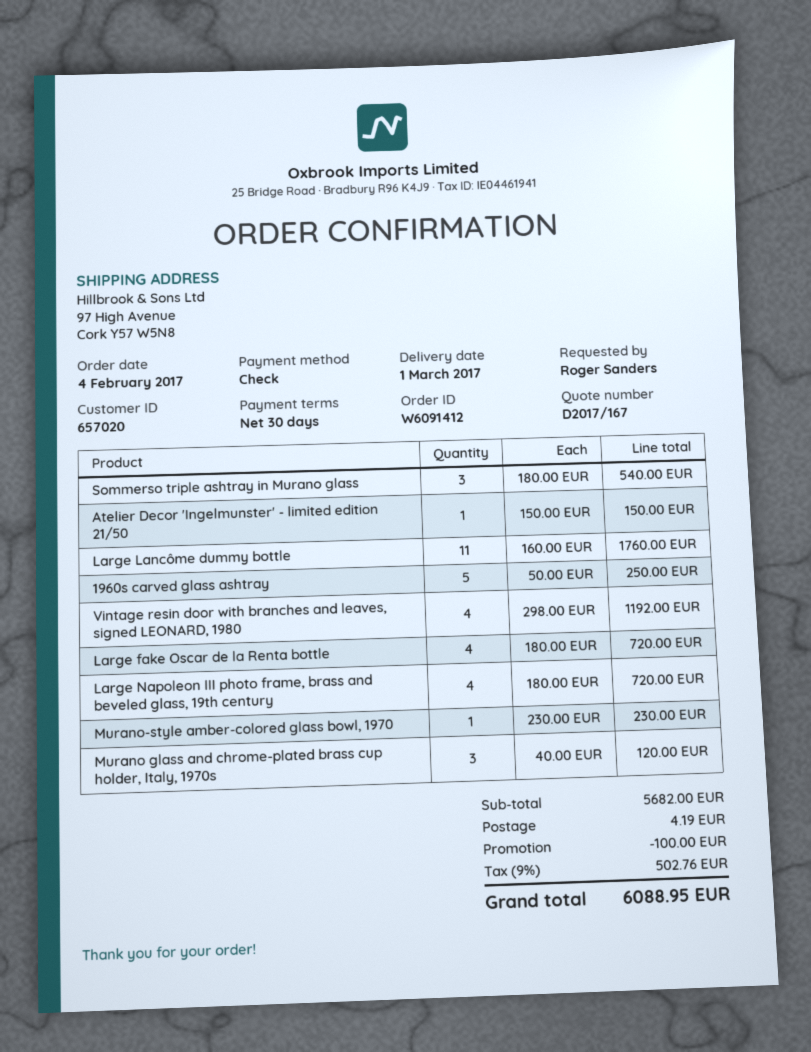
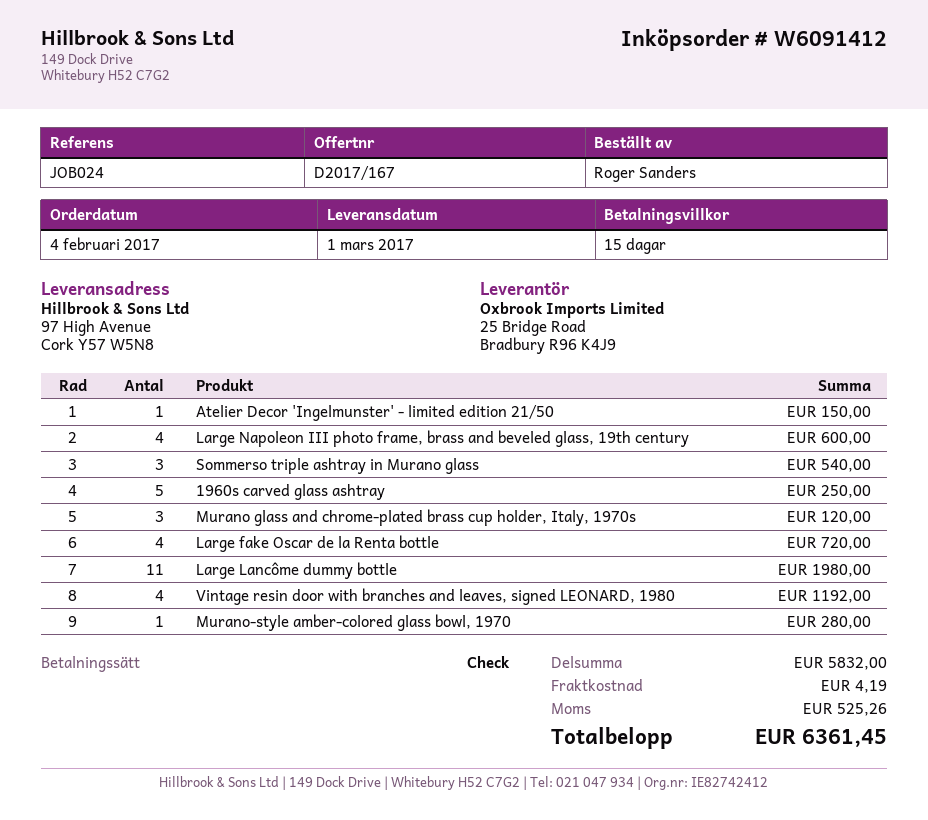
payment terms: 30 days -> 15 days
Large Lancôme dummy bottle: 11 for 1760.00 -> 11 for 1980.00
Large Napoleon III photo frame, brass and beveled glass, 19th century: 4 for 720.00 -> 4 for 600.00
Murano-style amber-colored glass bowl, 1970: 1 for 230.00 -> 1 for 280.00
subtotal: 5682.00 -> 5832.00
discount: 100.00 -> none
tax: 502.76 -> 525.26
total: 6088.95 -> 6361.45

